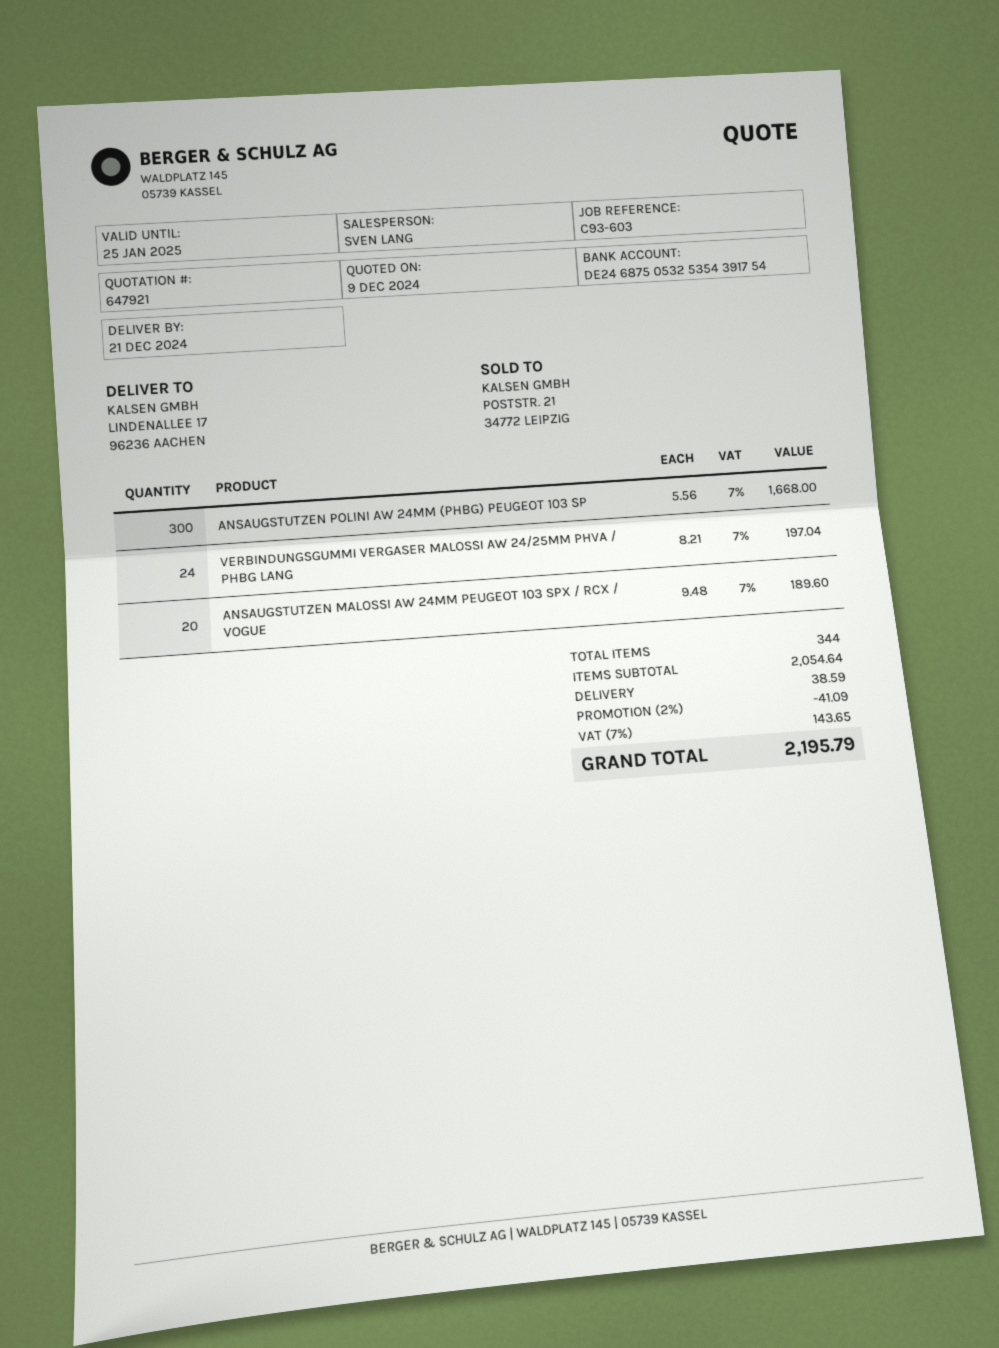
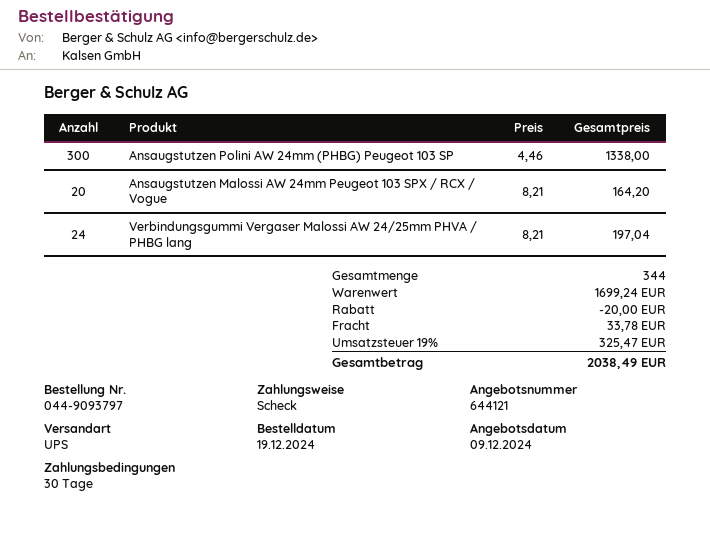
quote number: 647921 -> 644121
ANSAUGSTUTZEN POLINI AW 24MM (PHBG) PEUGEOT 103 SP: 300 x 5.56 = 1668.00 -> 300 x 4.46 = 1338.00
ANSAUGSTUTZEN MALOSSI AW 24MM PEUGEOT 103 SPX / RCX / VOGUE: 20 x 9.48 = 189.60 -> 20 x 8.21 = 164.20
subtotal: 2054.64 -> 1699.24
discount: 41.09 -> 20.00
shipping: 38.59 -> 33.78
tax: 7% = 143.65 -> 19% = 325.47
total: 2195.79 -> 2038.49

